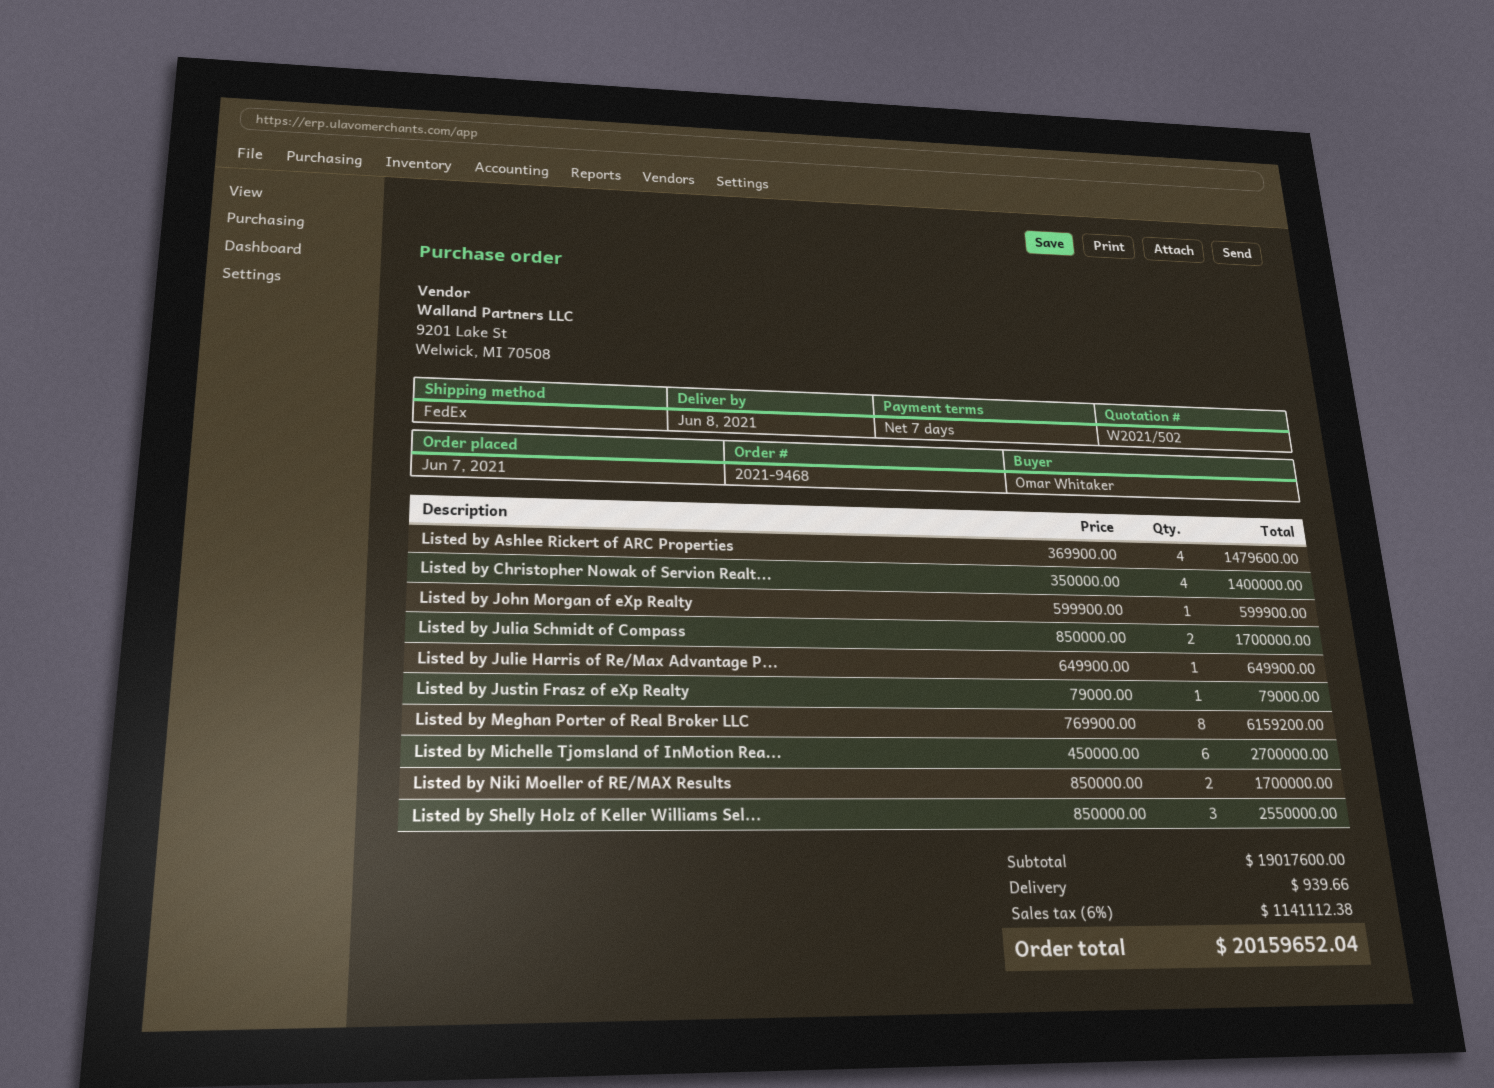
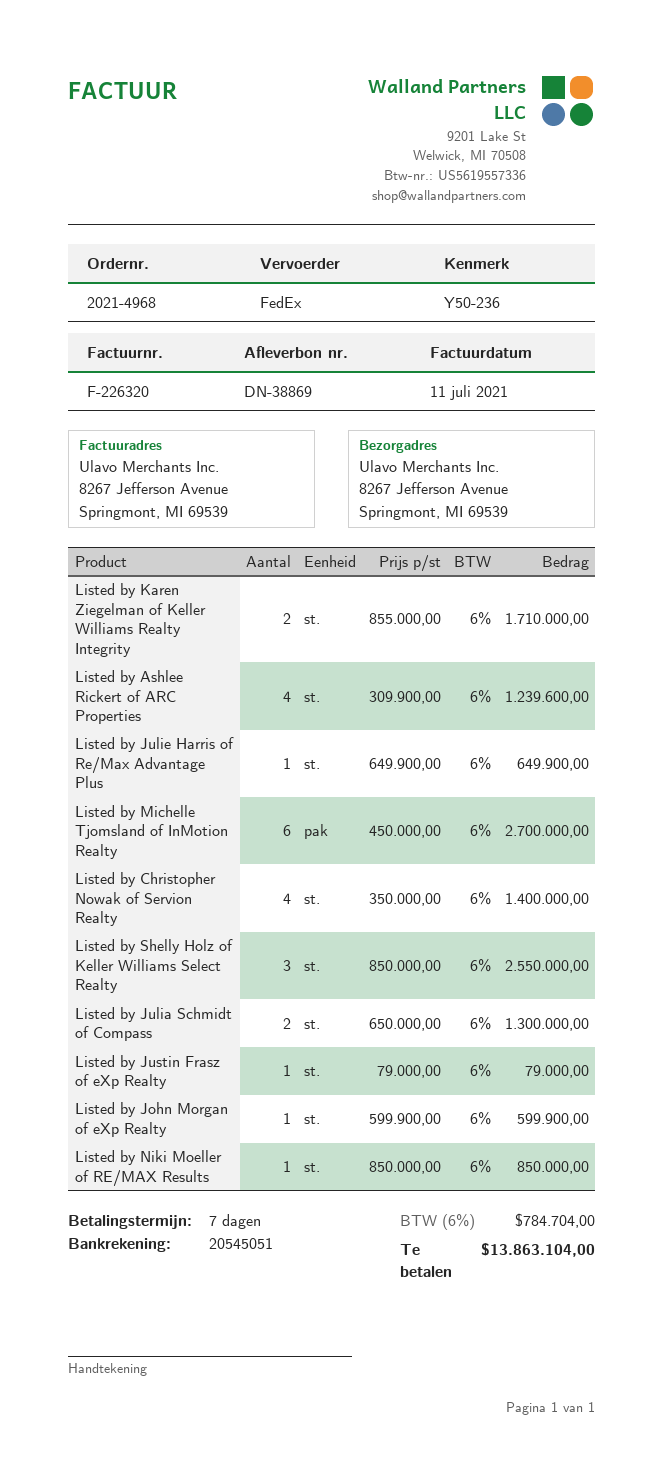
order number: 2021-9468 -> 2021-4968
Listed by Ashlee Rickert of ARC Properties: 4 x 369900.00 = 1479600.00 -> 4 x 309900.00 = 1239600.00
Listed by Julia Schmidt of Compass: 2 x 850000.00 = 1700000.00 -> 2 x 650000.00 = 1300000.00
Listed by Meghan Porter of Real Broker LLC: 8 x 769900.00 = 6159200.00 -> none
Listed by Niki Moeller of RE/MAX Results: 2 x 850000.00 = 1700000.00 -> 1 x 850000.00 = 850000.00
Listed by Karen Ziegelman of Keller Williams Realty Integrity: none -> 2 x 855000.00 = 1710000.00
shipping: 939.66 -> none
tax: 6% = 1141112.38 -> 6% = 784704.00
total: 20159652.04 -> 13863104.00

